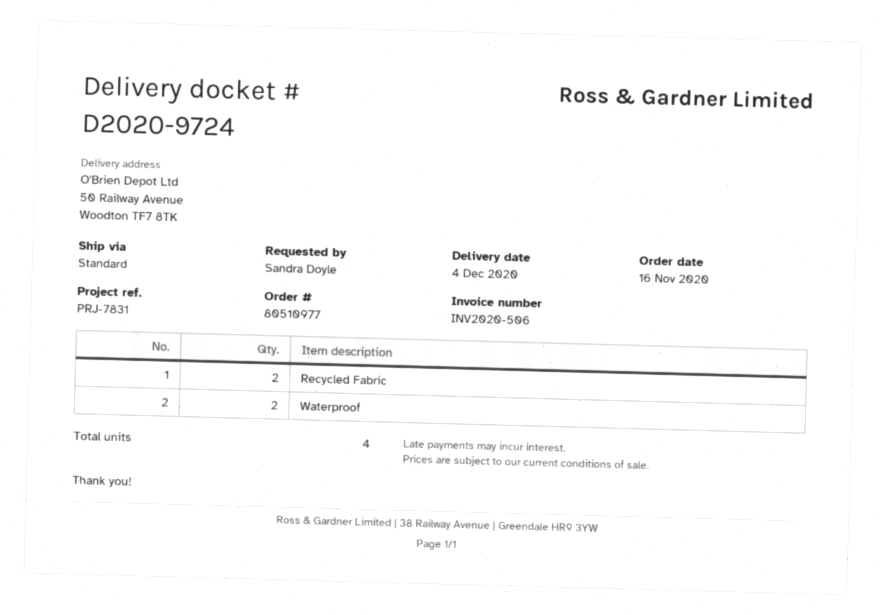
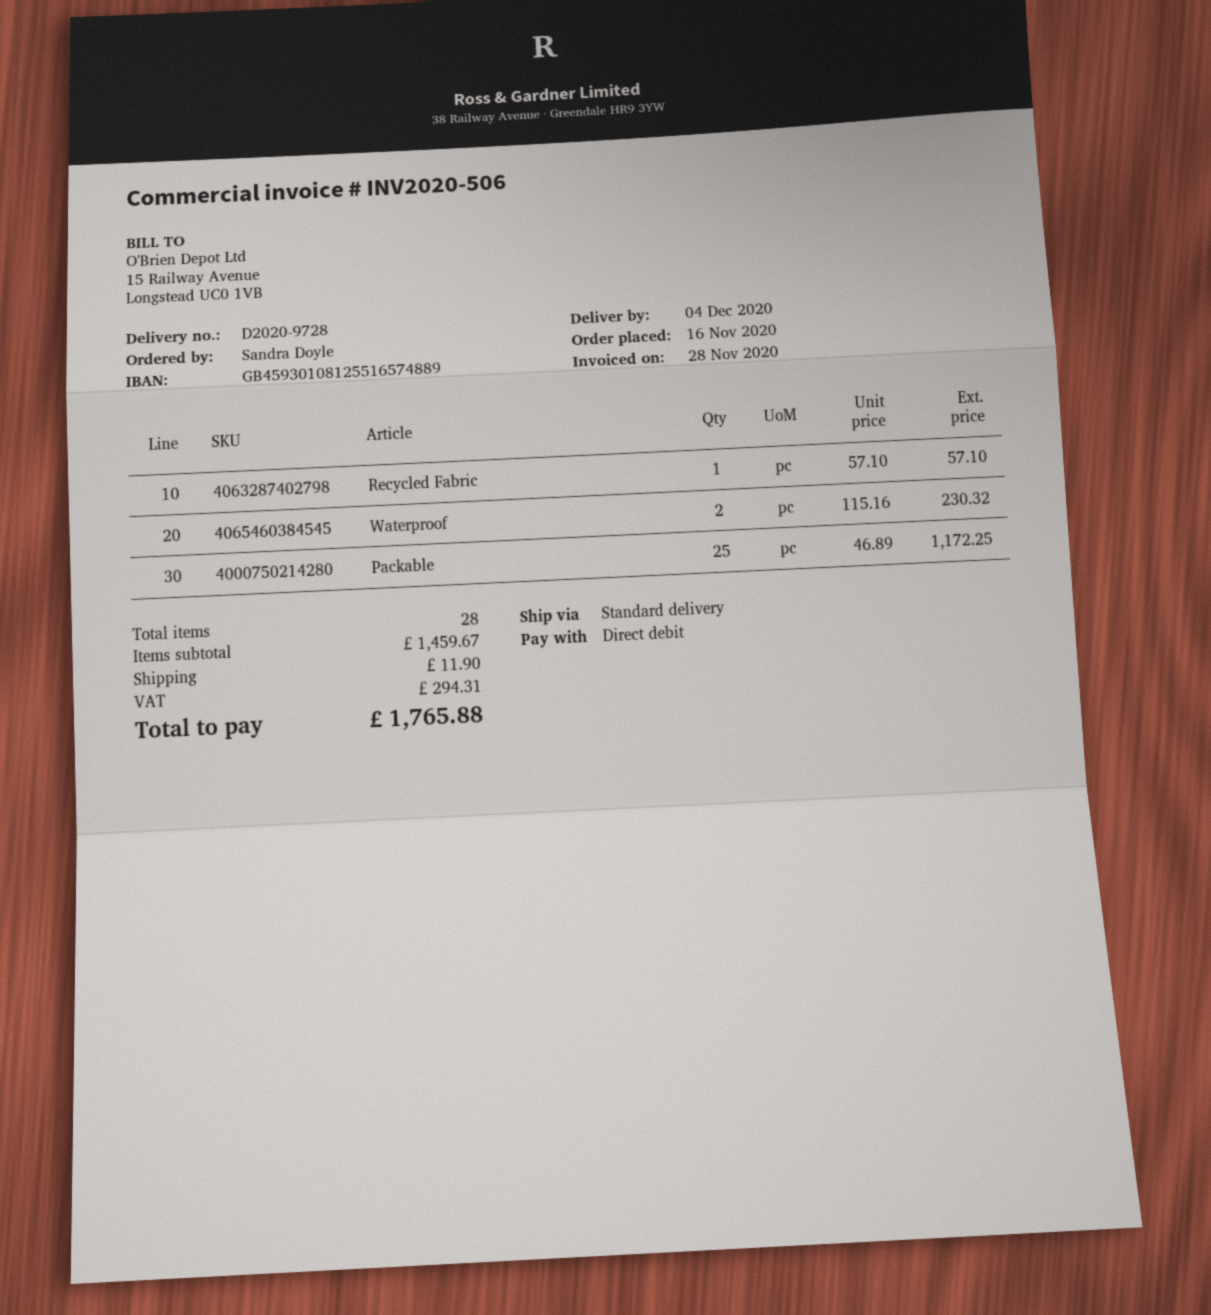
delivery note number: D2020-9724 -> D2020-9728
Recycled Fabric: 2 -> 1
Packable: none -> 25
total quantity: 4 -> 28

